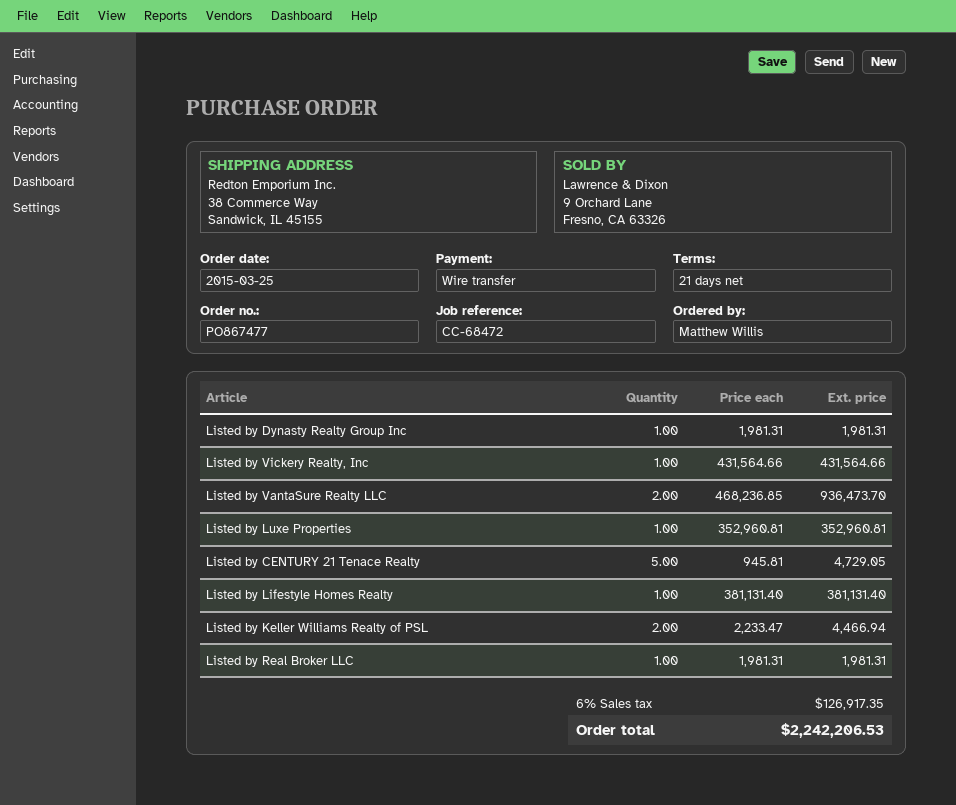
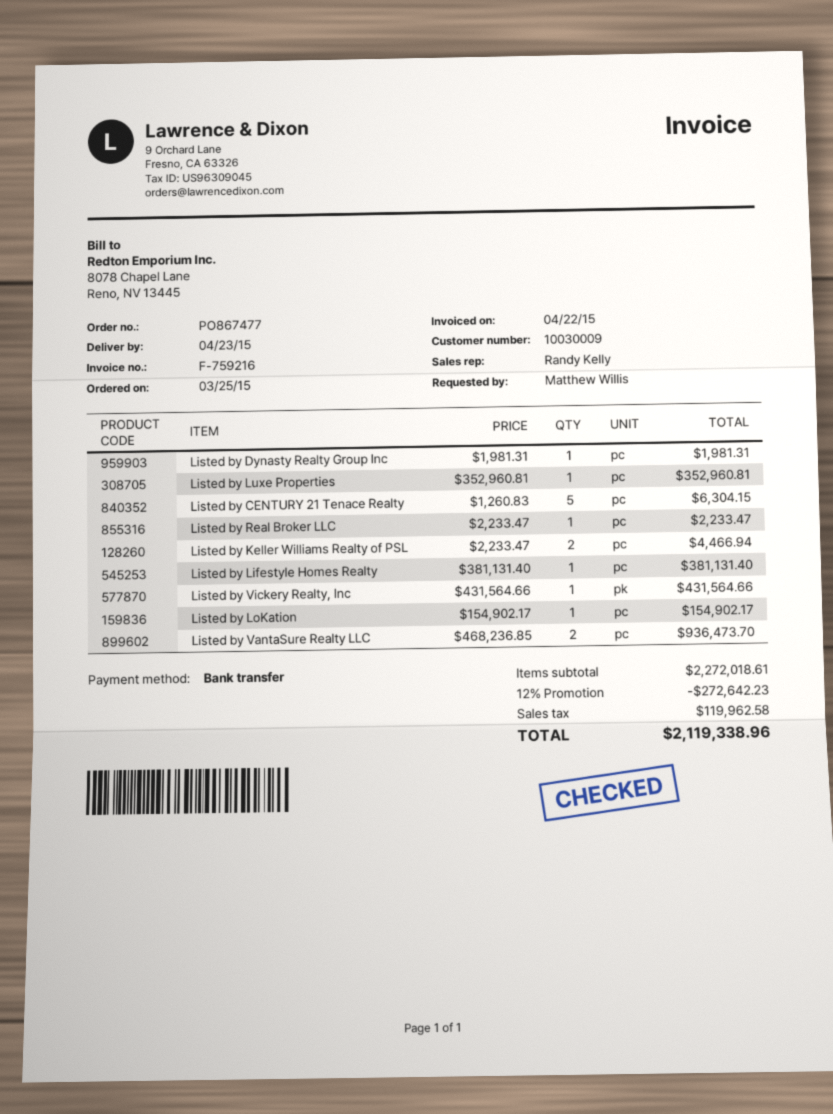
Listed by CENTURY 21 Tenace Realty: 5 x 945.81 = 4729.05 -> 5 x 1260.83 = 6304.15
Listed by Real Broker LLC: 1 x 1981.31 = 1981.31 -> 1 x 2233.47 = 2233.47
Listed by LoKation: none -> 1 x 154902.17 = 154902.17
discount: none -> 12% = 272642.23
tax: 126917.35 -> 119962.58
total: 2242206.53 -> 2119338.96

